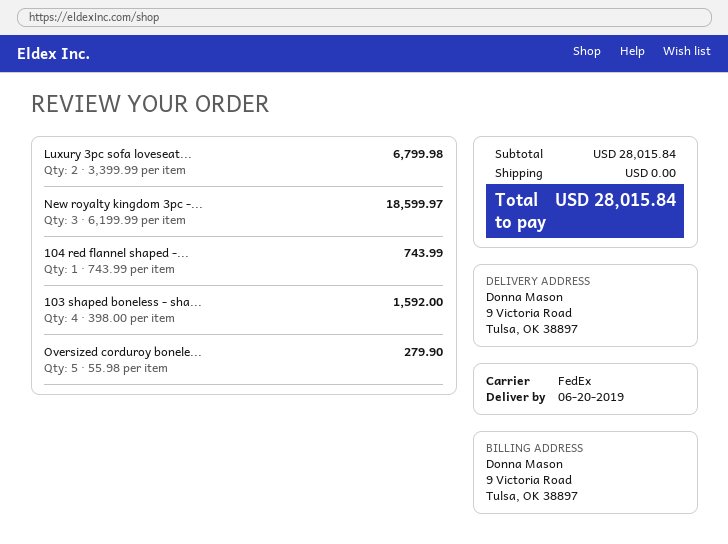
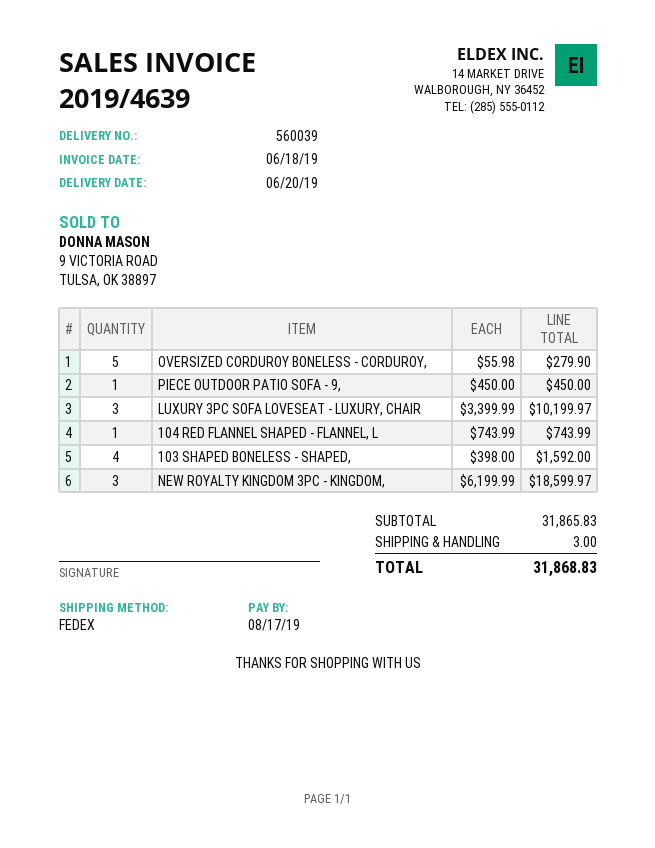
Luxury 3pc sofa loveseat...: 2 x 3399.99 = 6799.98 -> 3 x 3399.99 = 10199.97
PIECE OUTDOOR PATIO SOFA - 9,: none -> 1 x 450.00 = 450.00
subtotal: 28015.84 -> 31865.83
shipping: 0.00 -> 3.00
total: 28015.84 -> 31868.83

